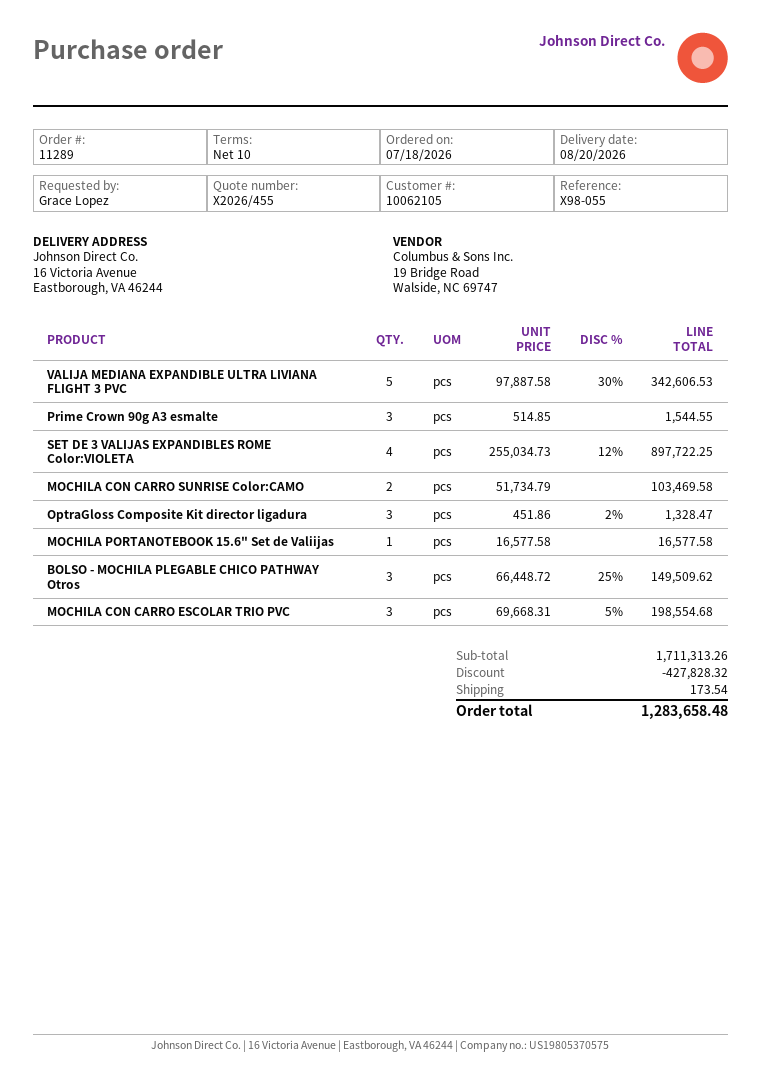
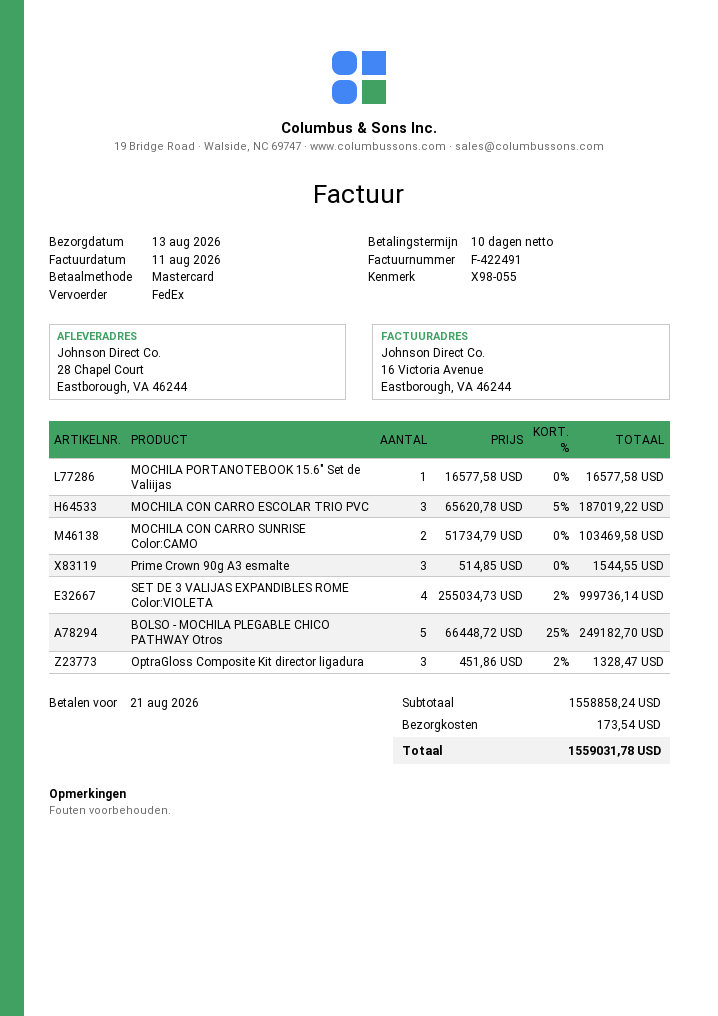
delivery date: 2026-08-20 -> 2026-08-13
ship to: 16 Victoria Avenue, Eastborough, VA 46244 -> 28 Chapel Court, Eastborough, VA 46244
VALIJA MEDIANA EXPANDIBLE ULTRA LIVIANA FLIGHT 3 PVC: 5 x 97887.58 - 30% = 342606.53 -> none
SET DE 3 VALIJAS EXPANDIBLES ROME Color:VIOLETA: 4 x 255034.73 - 12% = 897722.25 -> 4 x 255034.73 - 2% = 999736.14
BOLSO - MOCHILA PLEGABLE CHICO PATHWAY Otros: 3 x 66448.72 - 25% = 149509.62 -> 5 x 66448.72 - 25% = 249182.70
MOCHILA CON CARRO ESCOLAR TRIO PVC: 3 x 69668.31 - 5% = 198554.68 -> 3 x 65620.78 - 5% = 187019.22
subtotal: 1711313.26 -> 1558858.24
discount: 427828.32 -> none
total: 1283658.48 -> 1559031.78

